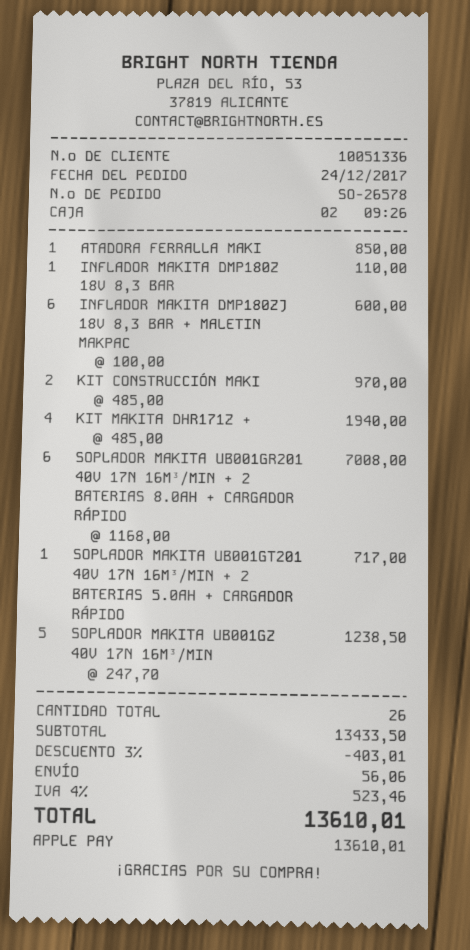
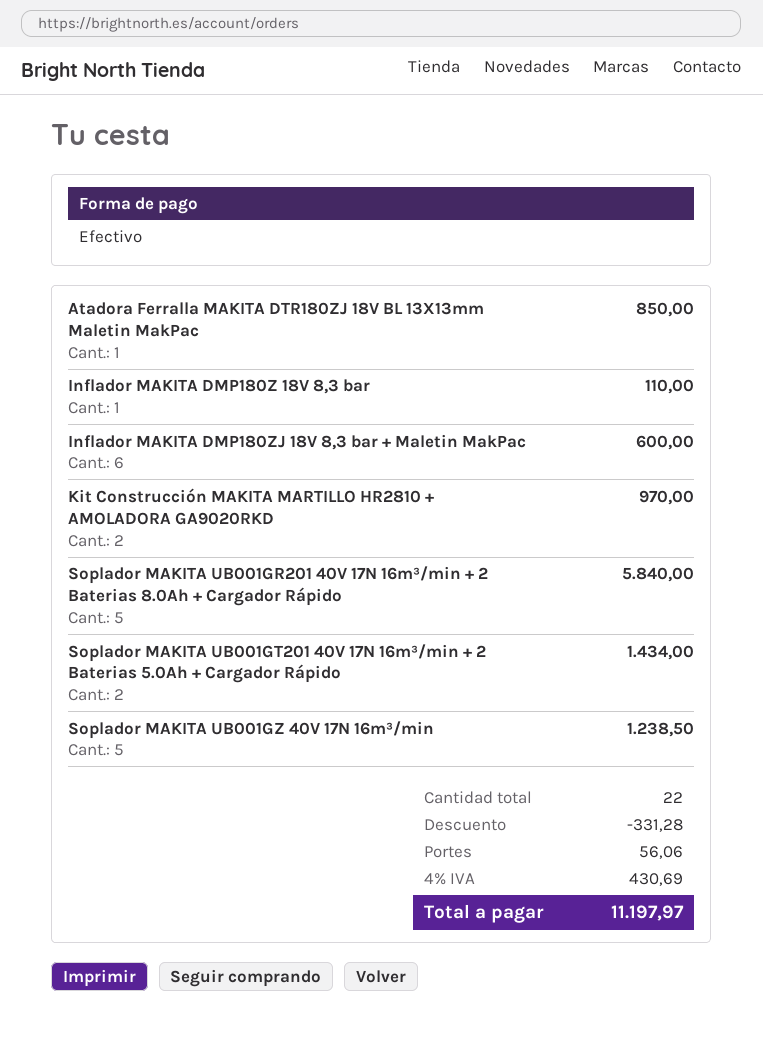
payment method: Apple Pay -> cash
KIT MAKITA DHR171Z +: 4 for 1940.00 -> none
SOPLADOR MAKITA UB001GR201 40V 17N 16M³/MIN + 2 BATERIAS 8.0AH + CARGADOR RÁPIDO: 6 for 7008.00 -> 5 for 5840.00
SOPLADOR MAKITA UB001GT201 40V 17N 16M³/MIN + 2 BATERIAS 5.0AH + CARGADOR RÁPIDO: 1 for 717.00 -> 2 for 1434.00
total quantity: 26 -> 22
discount: 403.01 -> 331.28
tax: 4% = 523.46 -> 4% = 430.69
total: 13610.01 -> 11197.97

